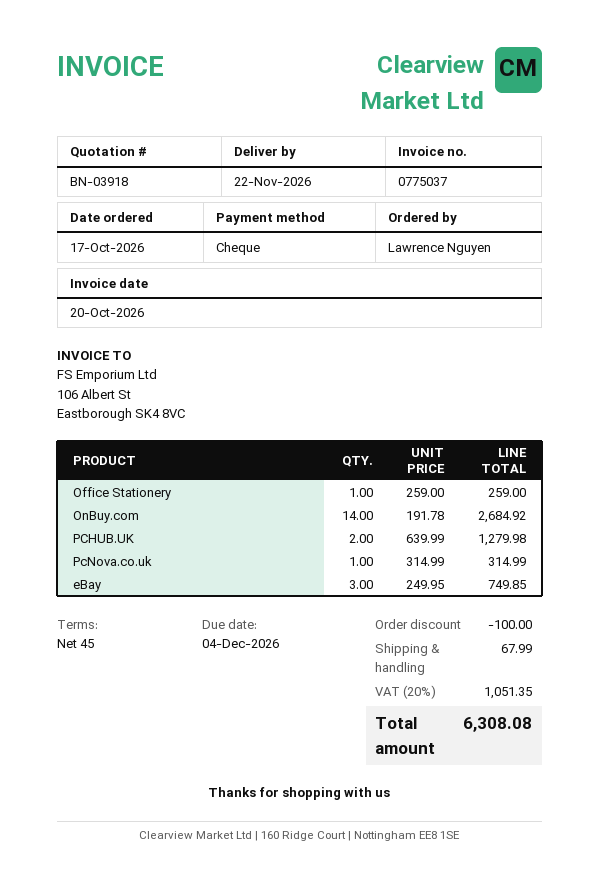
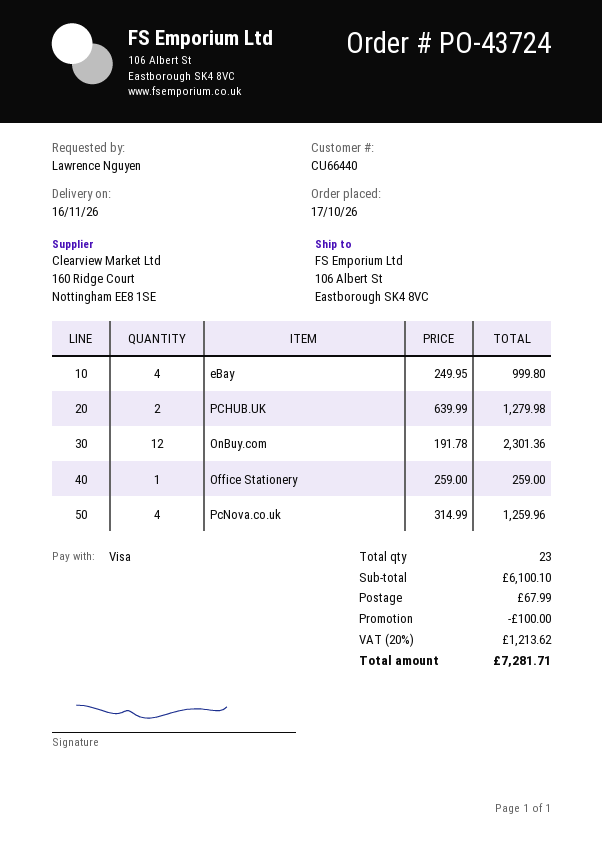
delivery date: 2026-11-22 -> 2026-11-16
payment method: cheque -> Visa
OnBuy.com: 14 x 191.78 = 2684.92 -> 12 x 191.78 = 2301.36
PcNova.co.uk: 1 x 314.99 = 314.99 -> 4 x 314.99 = 1259.96
eBay: 3 x 249.95 = 749.85 -> 4 x 249.95 = 999.80
tax: 20% = 1051.35 -> 20% = 1213.62
total: 6308.08 -> 7281.71

